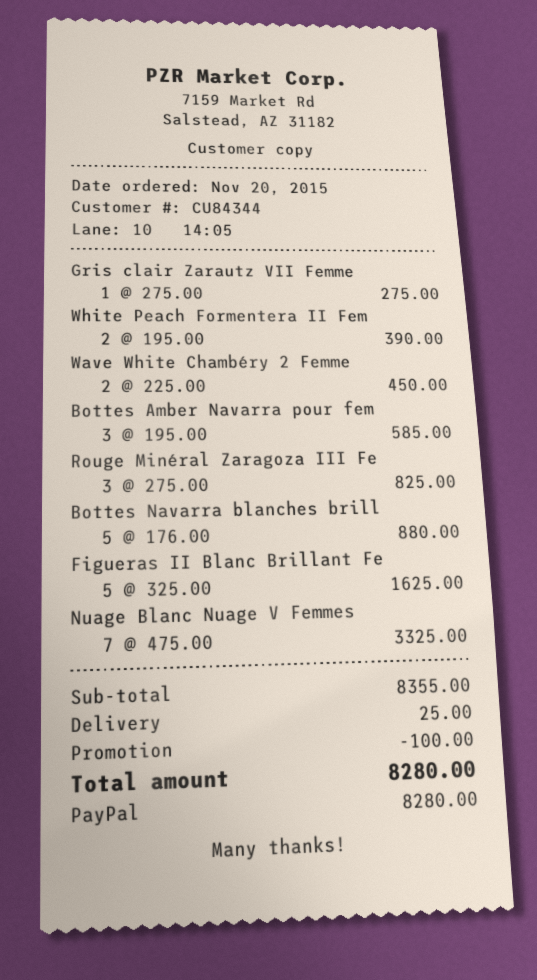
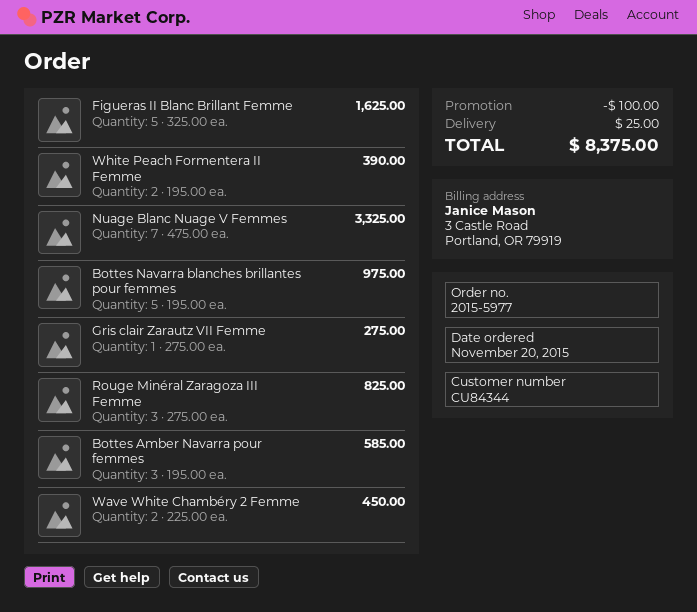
Bottes Navarra blanches brill: 5 x 176.00 = 880.00 -> 5 x 195.00 = 975.00
total: 8280.00 -> 8375.00

